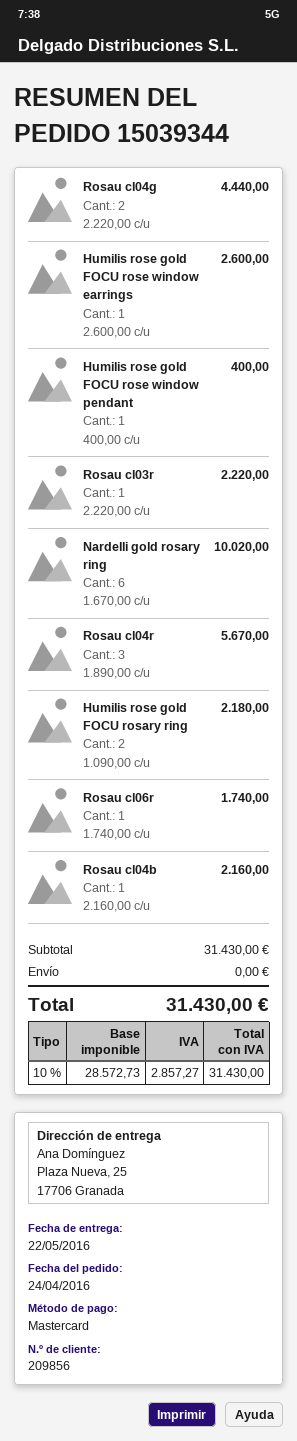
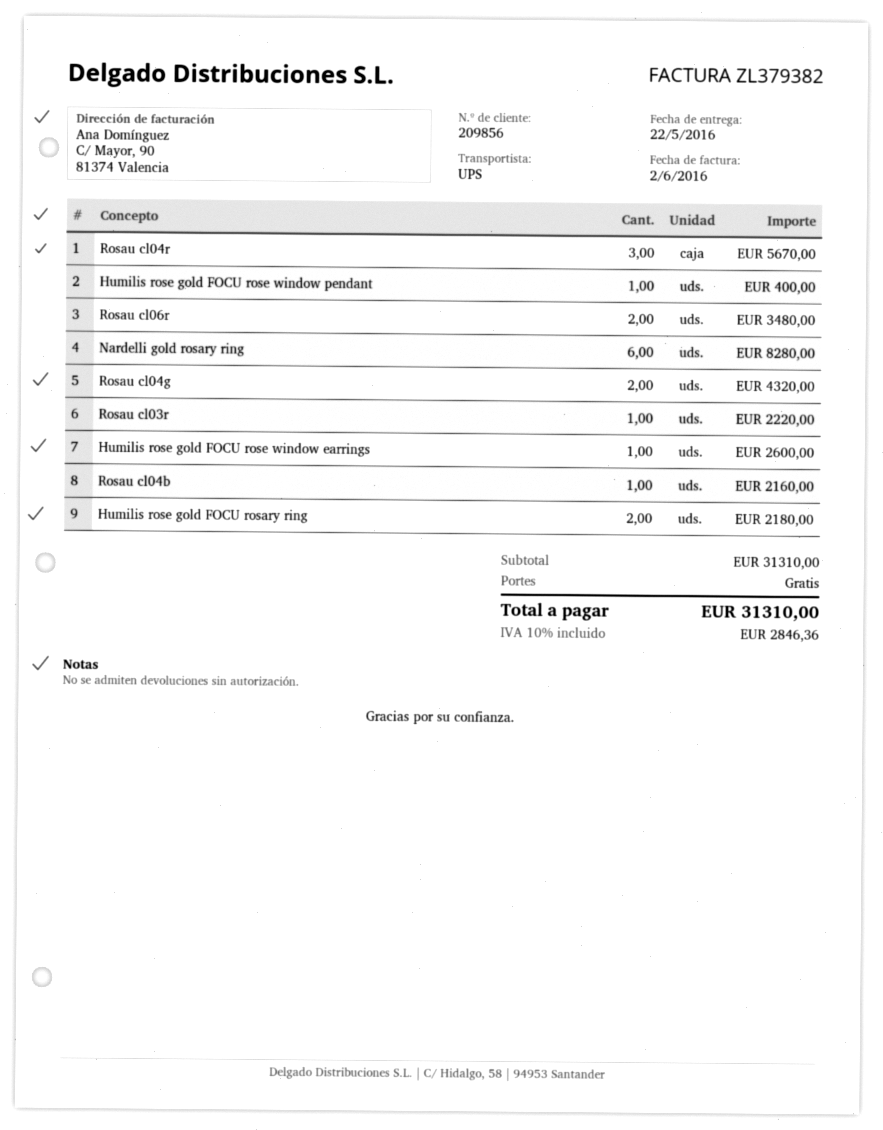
Rosau cl04g: 2 for 4440.00 -> 2 for 4320.00
Nardelli gold rosary ring: 6 for 10020.00 -> 6 for 8280.00
Rosau cl06r: 1 for 1740.00 -> 2 for 3480.00
subtotal: 31430.00 -> 31310.00
tax: 10% = 2857.27 -> 10% = 2846.36
total: 31430.00 -> 31310.00

